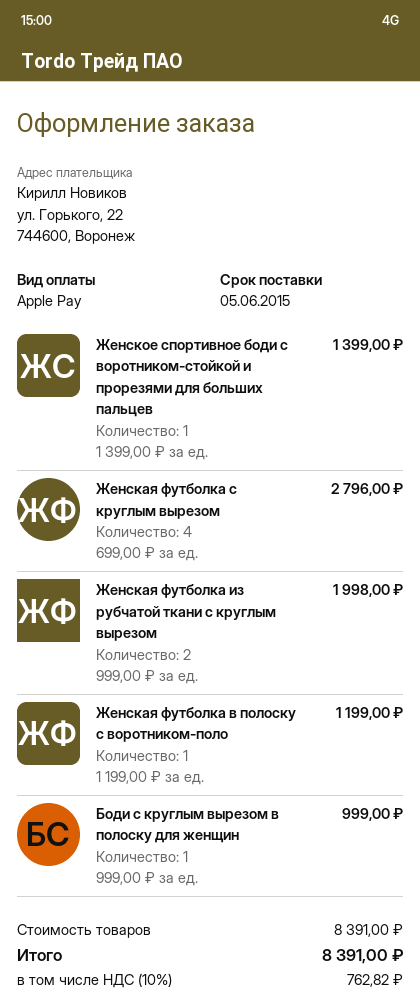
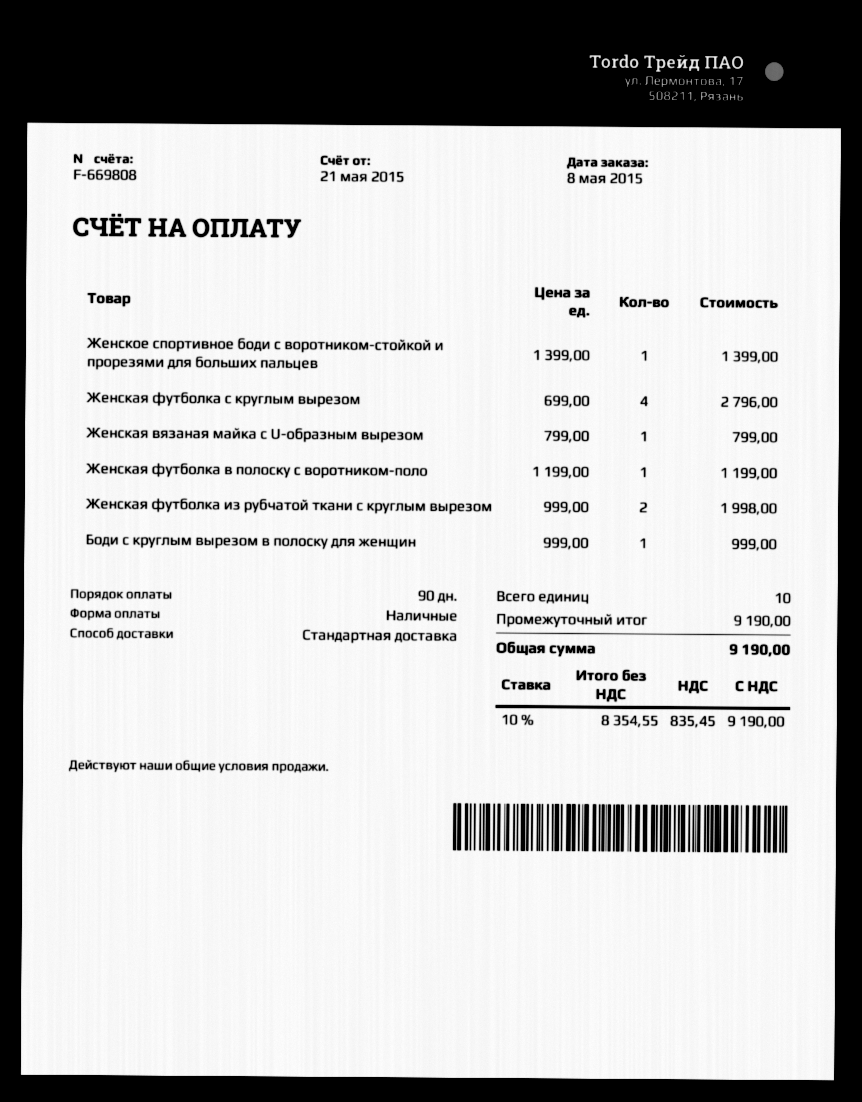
payment method: Apple Pay -> cash
Женская вязаная майка с U-образным вырезом: none -> 1 x 799.00 = 799.00
subtotal: 8391.00 -> 9190.00
tax: 10% = 762.82 -> 10% = 835.45
total: 8391.00 -> 9190.00

